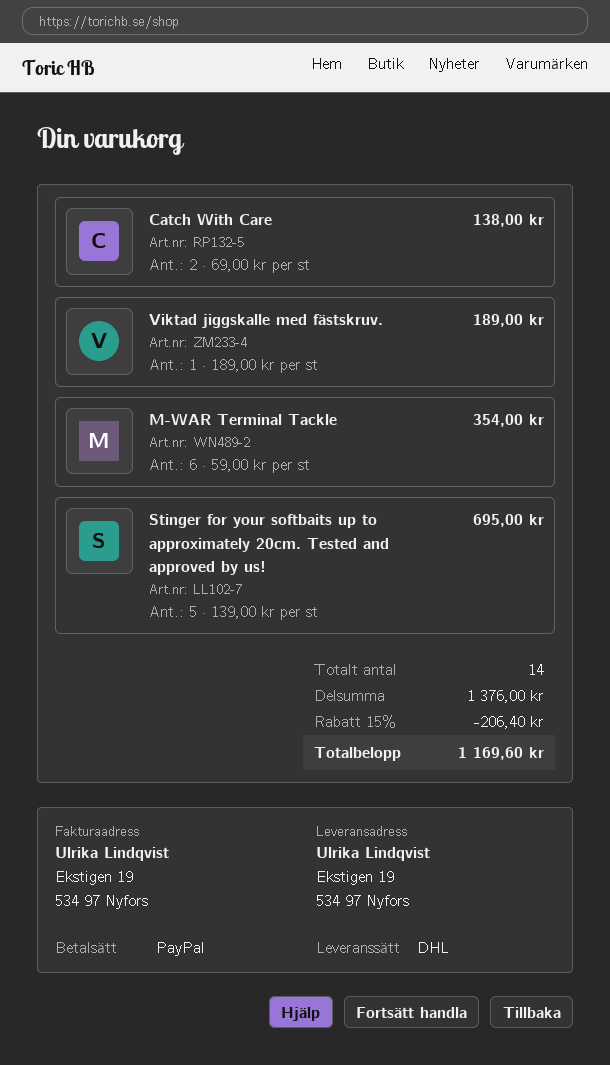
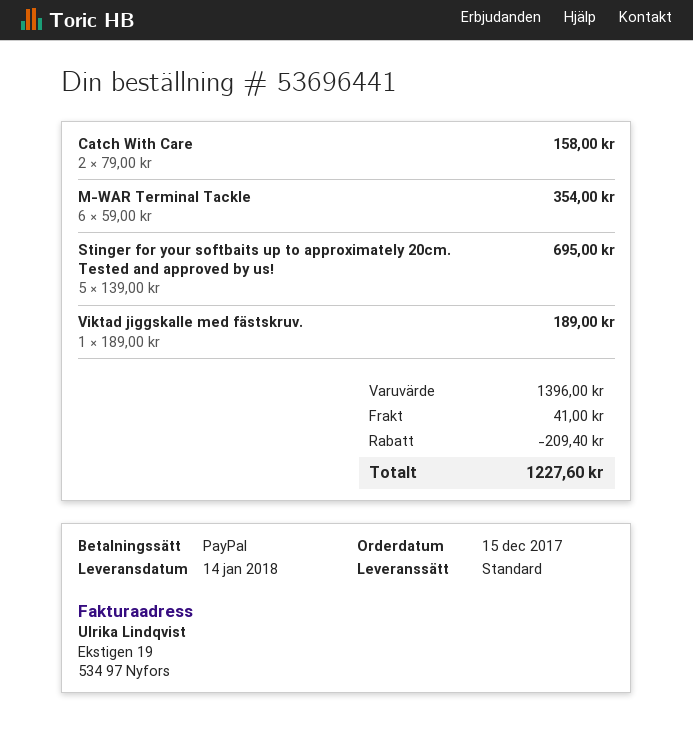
shipping method: DHL -> standard
Catch With Care: 2 x 69.00 = 138.00 -> 2 x 79.00 = 158.00
subtotal: 1376.00 -> 1396.00
discount: 206.40 -> 209.40
shipping: none -> 41.00
total: 1169.60 -> 1227.60

